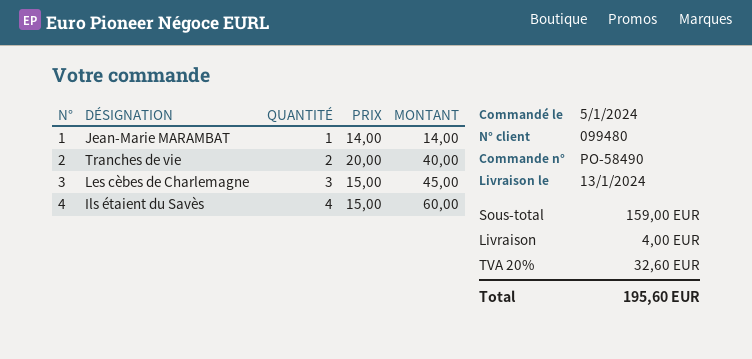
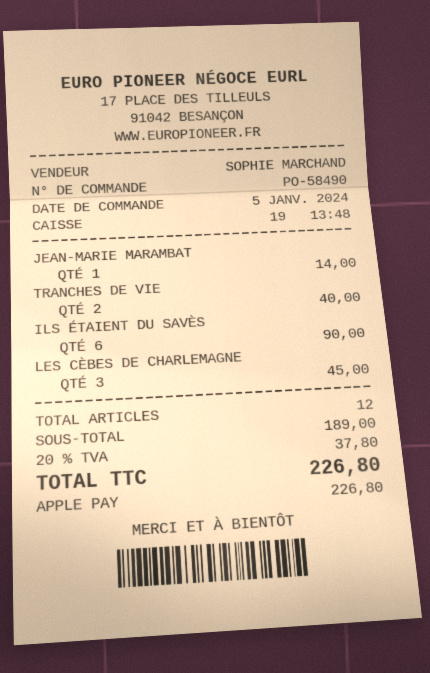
Ils étaient du Savès: 4 for 60.00 -> 6 for 90.00
subtotal: 159.00 -> 189.00
shipping: 4.00 -> none
tax: 20% = 32.60 -> 20% = 37.80
total: 195.60 -> 226.80

